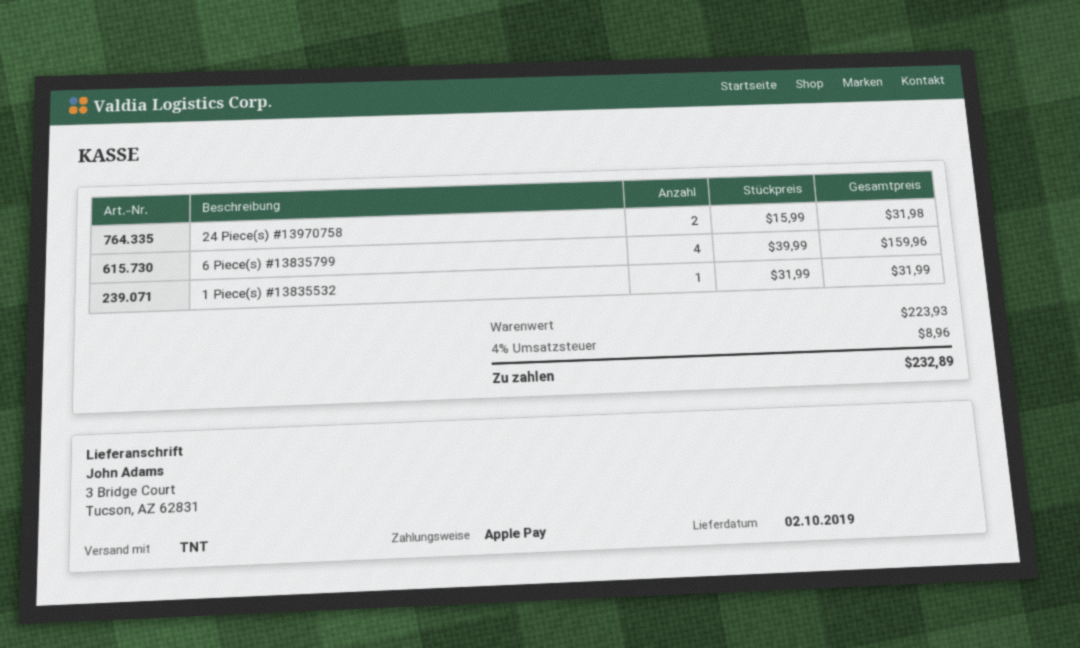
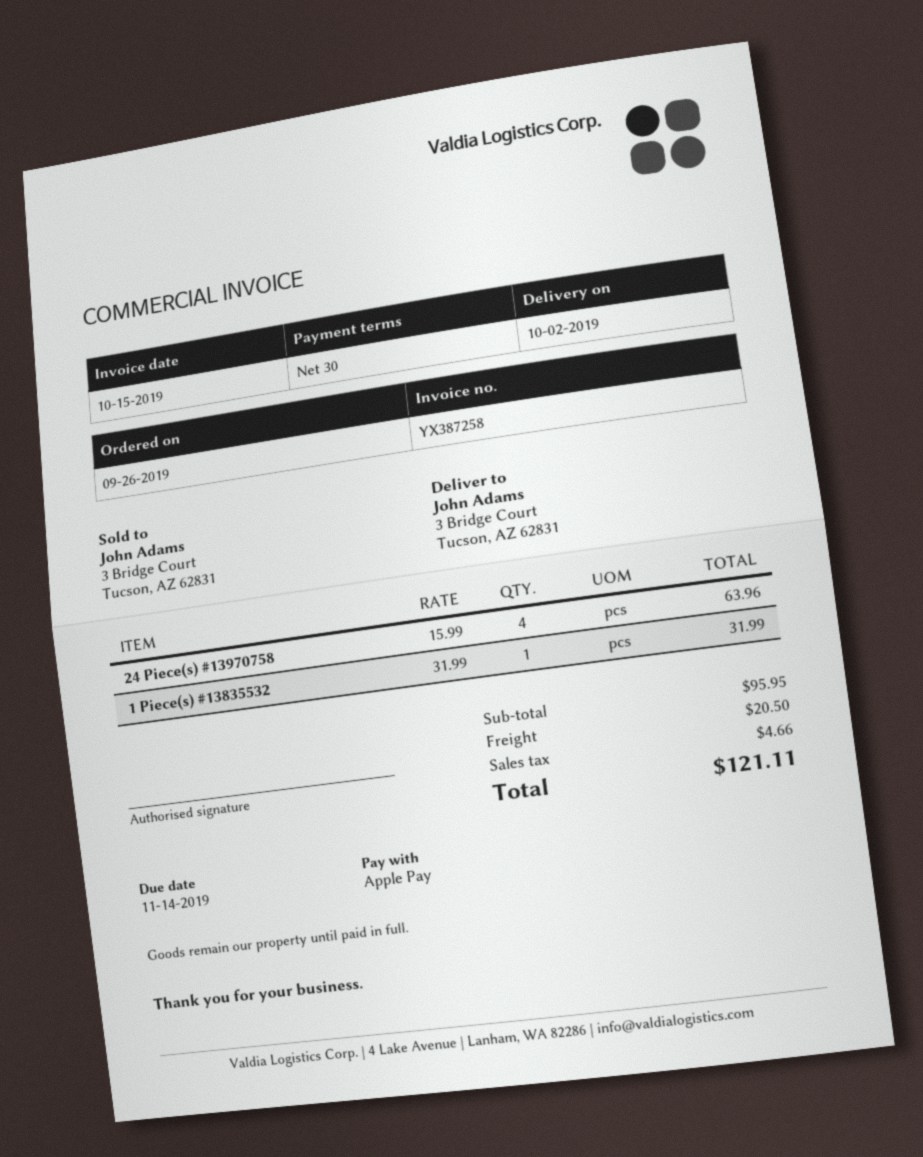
24 Piece(s) #13970758: 2 x 15.99 = 31.98 -> 4 x 15.99 = 63.96
6 Piece(s) #13835799: 4 x 39.99 = 159.96 -> none
subtotal: 223.93 -> 95.95
shipping: none -> 20.50
tax: 8.96 -> 4.66
total: 232.89 -> 121.11

